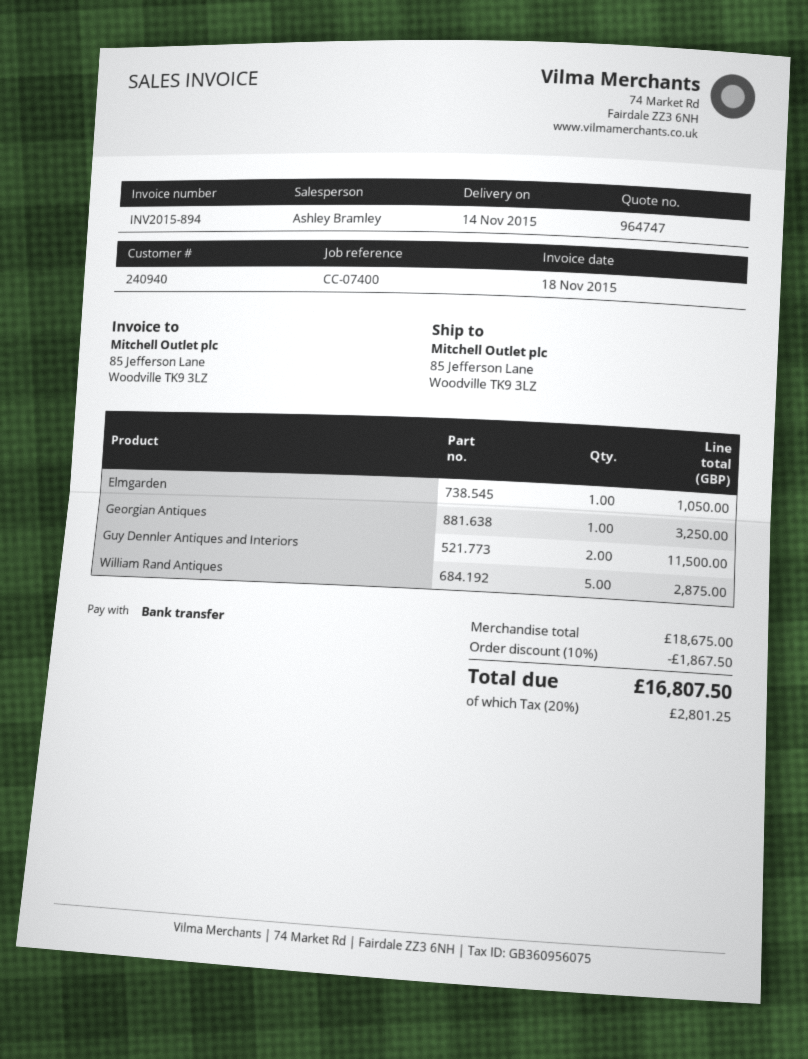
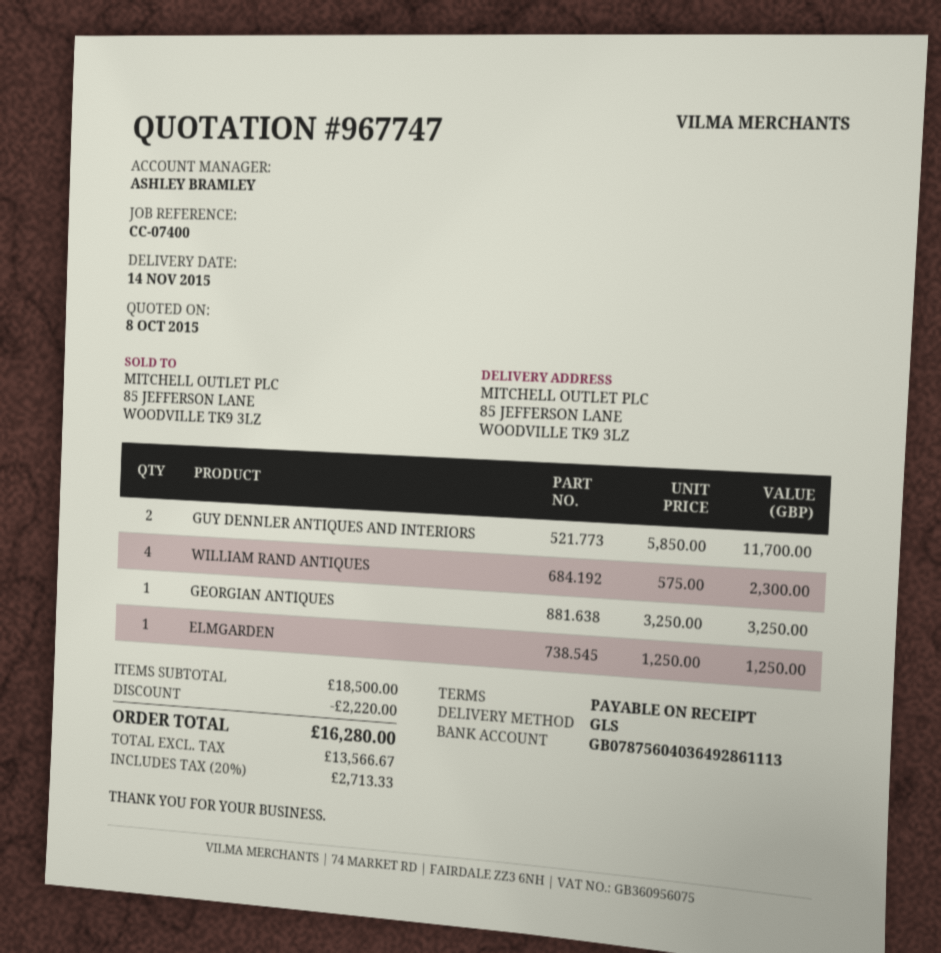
quote number: 964747 -> 967747
Elmgarden: 1 for 1050.00 -> 1 for 1250.00
Guy Dennler Antiques and Interiors: 2 for 11500.00 -> 2 for 11700.00
William Rand Antiques: 5 for 2875.00 -> 4 for 2300.00
subtotal: 18675.00 -> 18500.00
discount: 1867.50 -> 2220.00
tax: 20% = 2801.25 -> 20% = 2713.33
total: 16807.50 -> 16280.00

